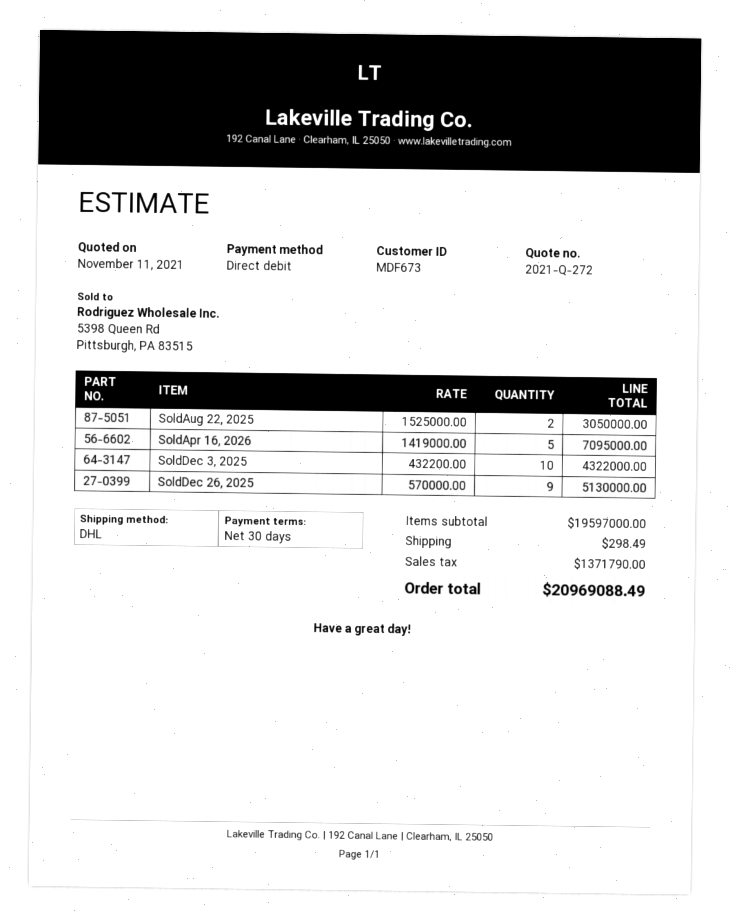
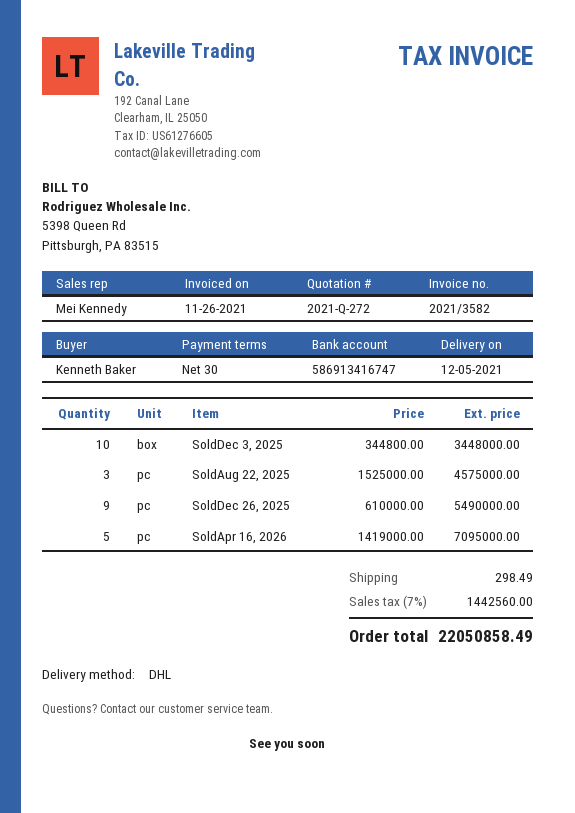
SoldAug 22, 2025: 2 x 1525000.00 = 3050000.00 -> 3 x 1525000.00 = 4575000.00
SoldDec 3, 2025: 10 x 432200.00 = 4322000.00 -> 10 x 344800.00 = 3448000.00
SoldDec 26, 2025: 9 x 570000.00 = 5130000.00 -> 9 x 610000.00 = 5490000.00
tax: 1371790.00 -> 1442560.00
total: 20969088.49 -> 22050858.49

